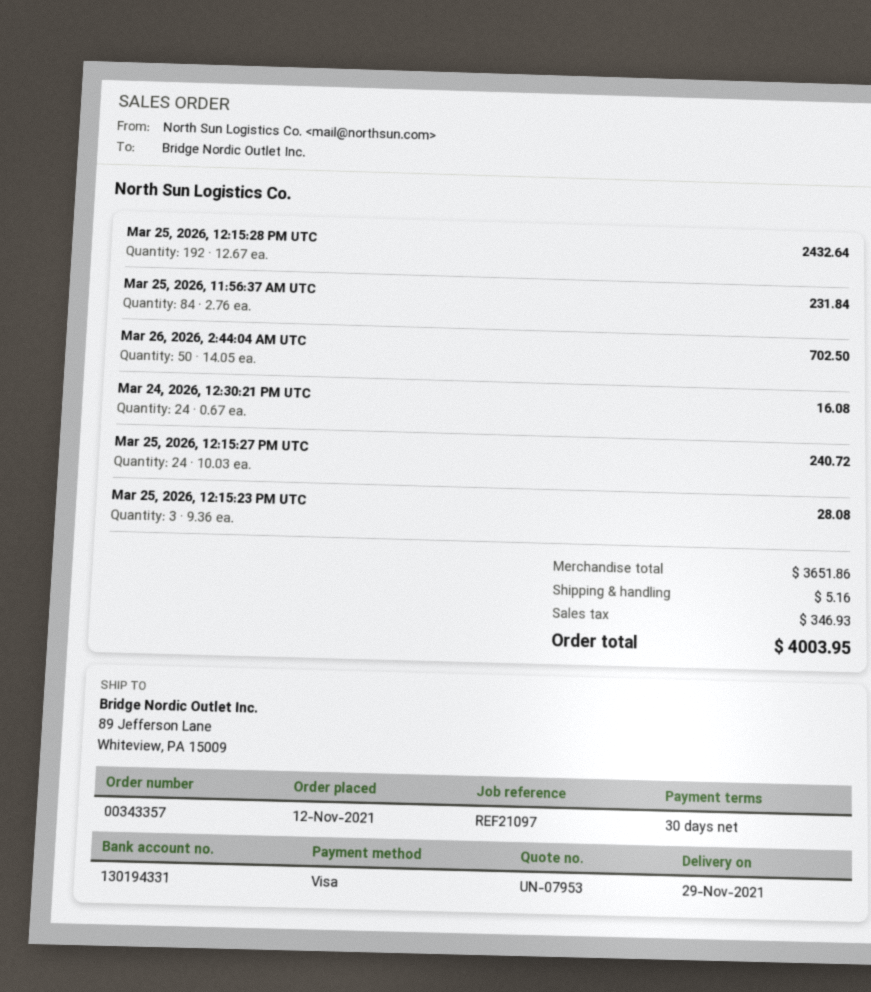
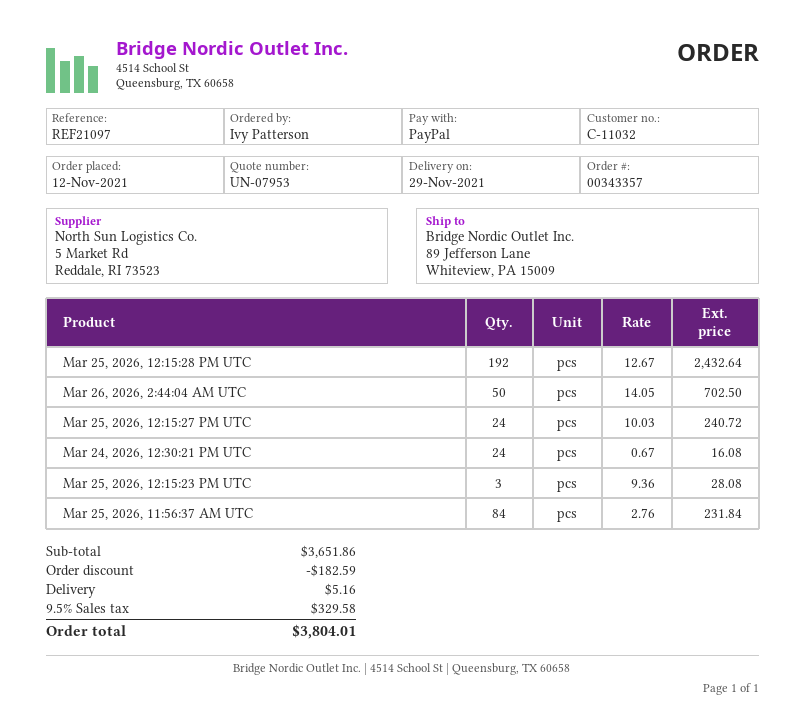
payment method: Visa -> PayPal
discount: none -> 182.59
tax: 346.93 -> 329.58
total: 4003.95 -> 3804.01

